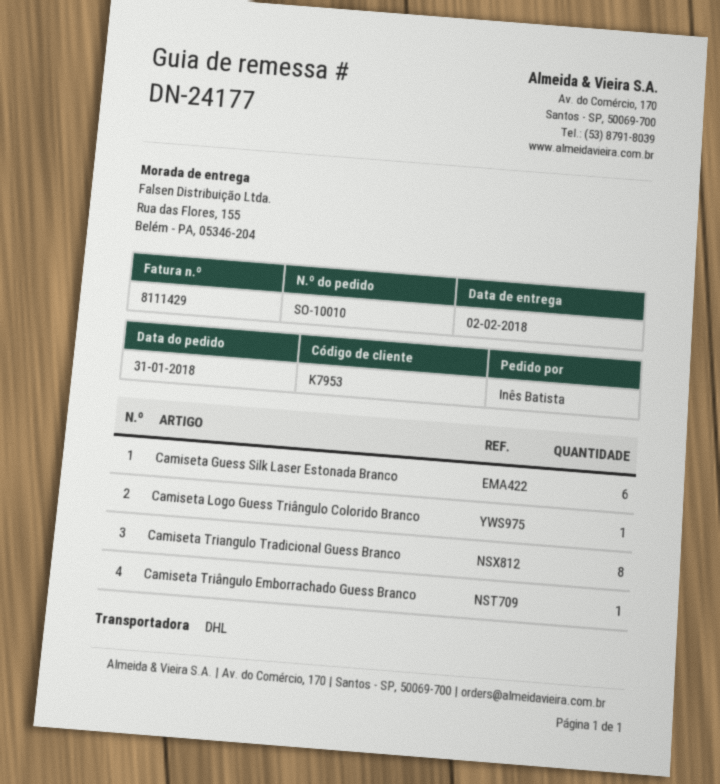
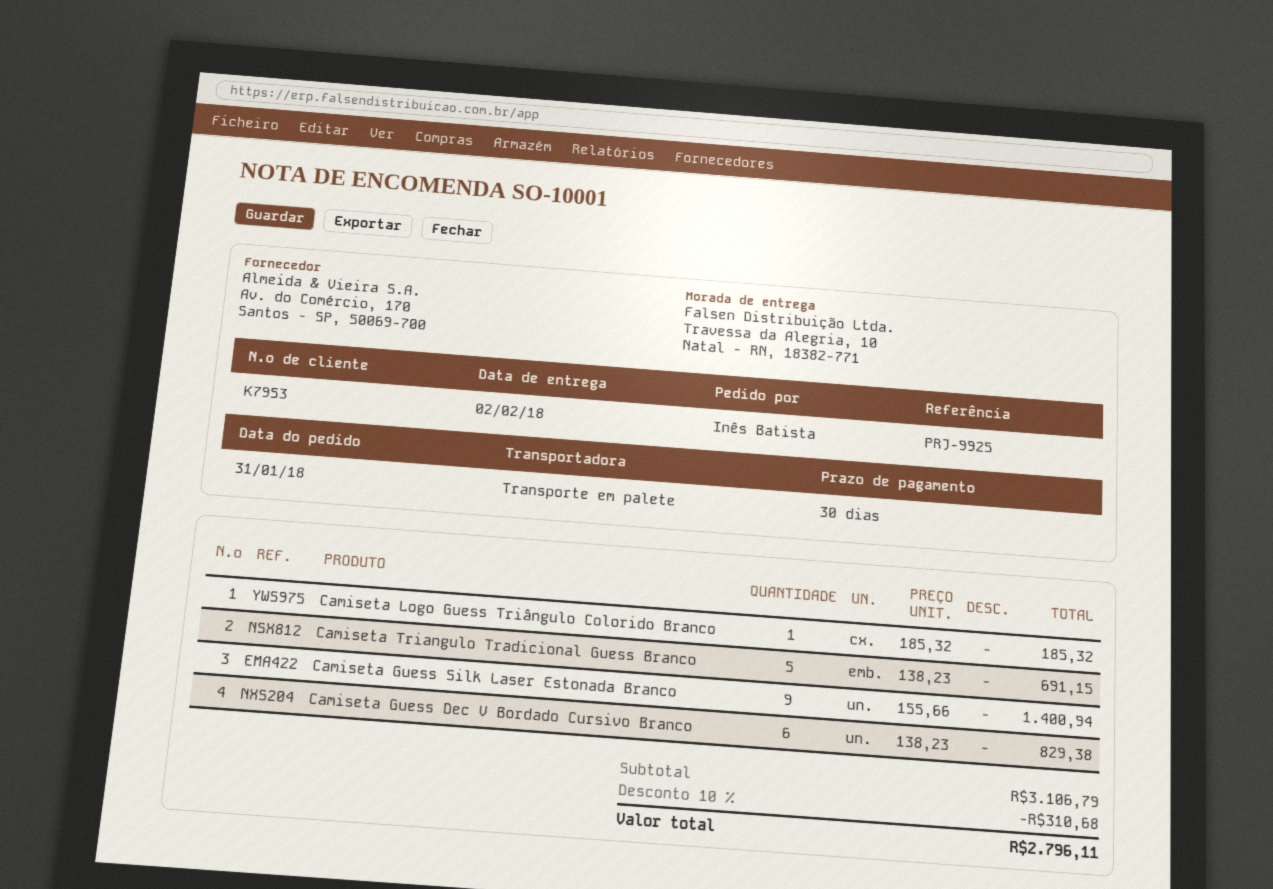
order number: SO-10010 -> SO-10001
shipping method: DHL -> pallet freight
ship to: Rua das Flores, 155, Belém - PA, 05346-204 -> Travessa da Alegria, 10, Natal - RN, 18382-771
Camiseta Guess Silk Laser Estonada Branco: 6 -> 9
Camiseta Triangulo Tradicional Guess Branco: 8 -> 5
Camiseta Triângulo Emborrachado Guess Branco: 1 -> none
Camiseta Guess Dec V Bordado Cursivo Branco: none -> 6

